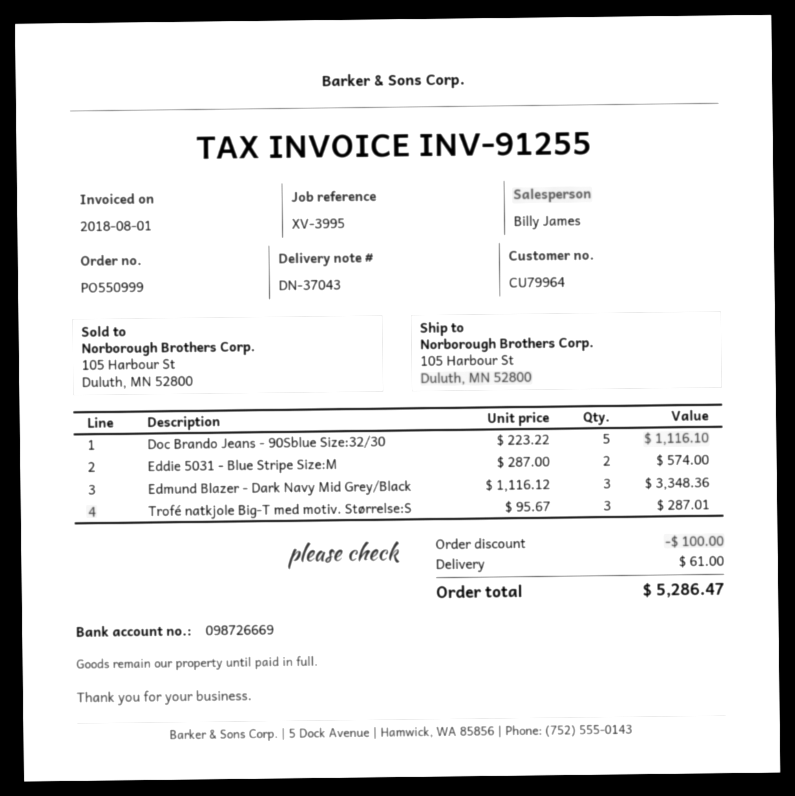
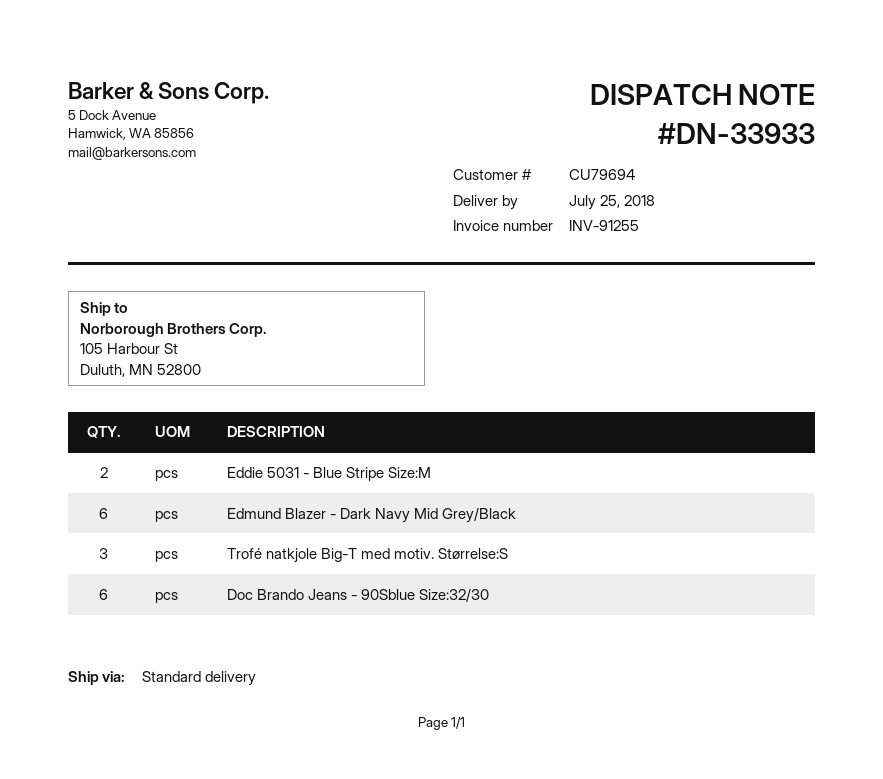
delivery note number: DN-37043 -> DN-33933
customer number: CU79964 -> CU79694
Doc Brando Jeans - 90Sblue Size:32/30: 5 -> 6
Edmund Blazer - Dark Navy Mid Grey/Black: 3 -> 6

